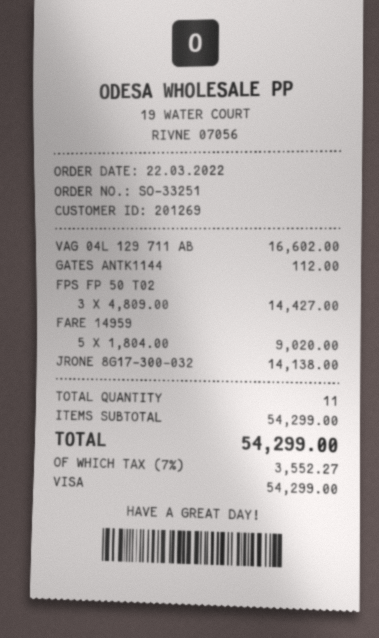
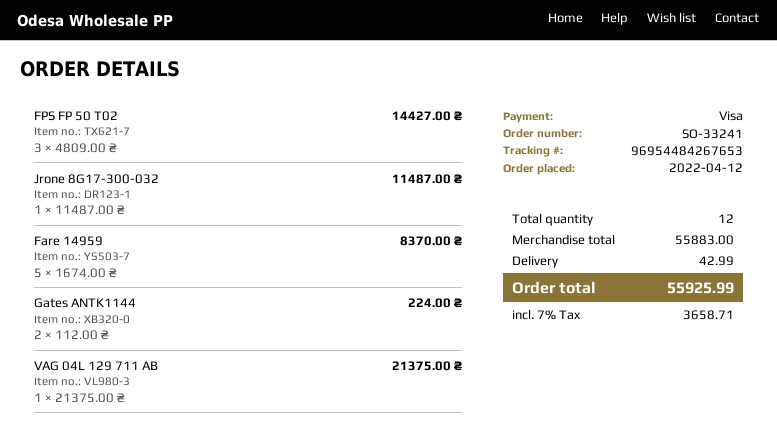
order number: SO-33251 -> SO-33241
order date: 2022-03-22 -> 2022-04-12
VAG 04L 129 711 AB: 1 x 16602.00 = 16602.00 -> 1 x 21375.00 = 21375.00
GATES ANTK1144: 1 x 112.00 = 112.00 -> 2 x 112.00 = 224.00
FARE 14959: 5 x 1804.00 = 9020.00 -> 5 x 1674.00 = 8370.00
JRONE 8G17-300-032: 1 x 14138.00 = 14138.00 -> 1 x 11487.00 = 11487.00
total quantity: 11 -> 12
subtotal: 54299.00 -> 55883.00
shipping: none -> 42.99
tax: 7% = 3552.27 -> 7% = 3658.71
total: 54299.00 -> 55925.99

